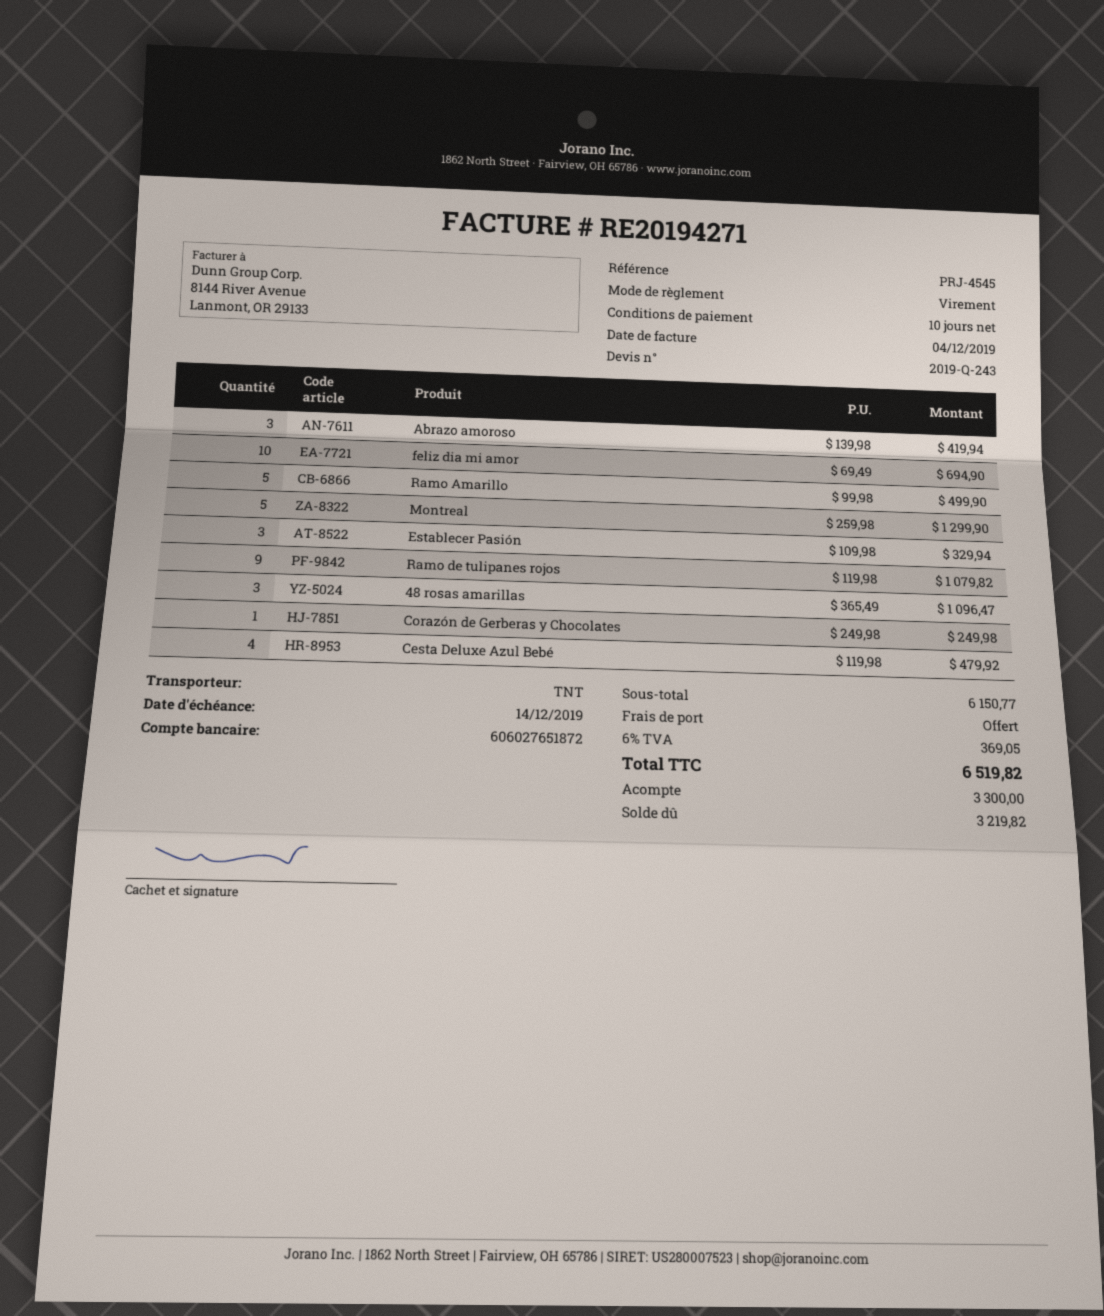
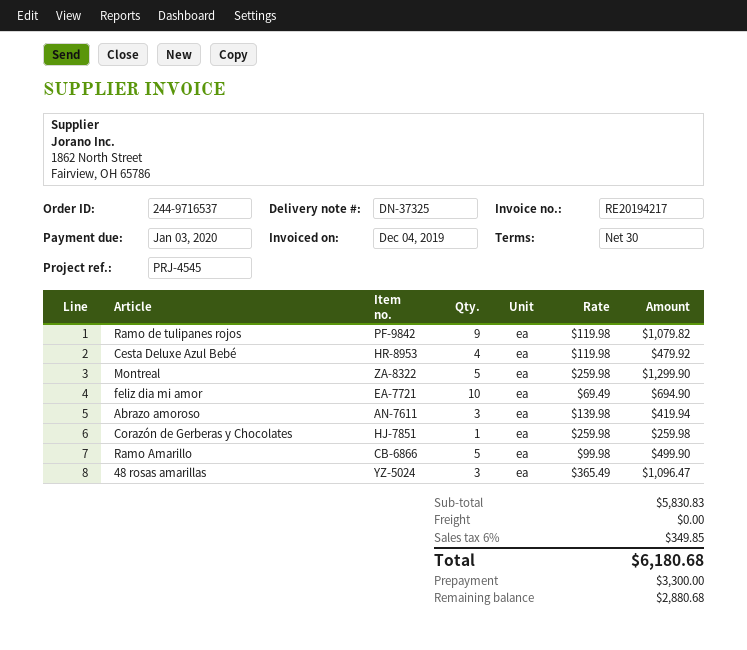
invoice number: RE20194271 -> RE20194217
payment terms: 10 days -> 30 days
due date: 2019-12-14 -> 2020-01-03
Establecer Pasión: 3 x 109.98 = 329.94 -> none
Corazón de Gerberas y Chocolates: 1 x 249.98 = 249.98 -> 1 x 259.98 = 259.98
subtotal: 6150.77 -> 5830.83
tax: 6% = 369.05 -> 6% = 349.85
total: 6519.82 -> 6180.68
balance: 3219.82 -> 2880.68

